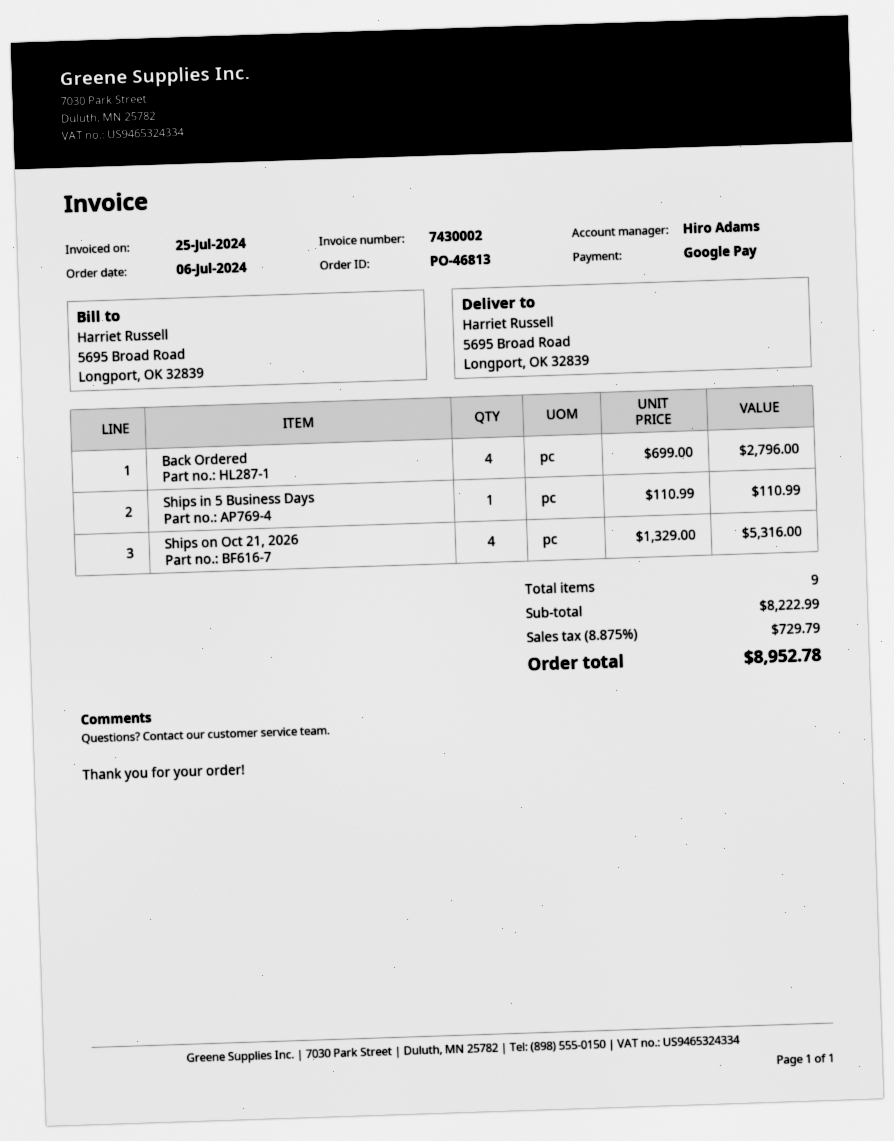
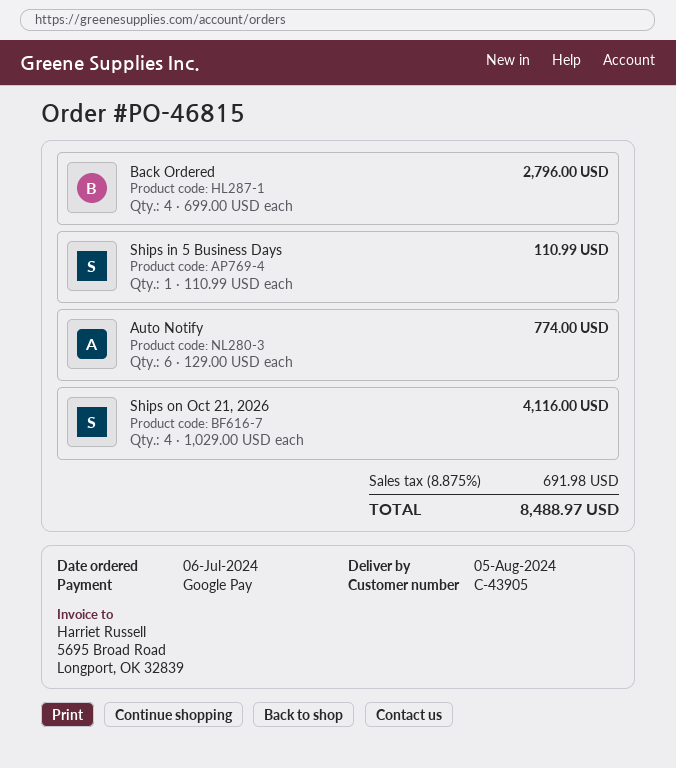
order number: PO-46813 -> PO-46815
Ships on Oct 21, 2026: 4 x 1329.00 = 5316.00 -> 4 x 1029.00 = 4116.00
Auto Notify: none -> 6 x 129.00 = 774.00
tax: 8.875% = 729.79 -> 8.875% = 691.98
total: 8952.78 -> 8488.97

